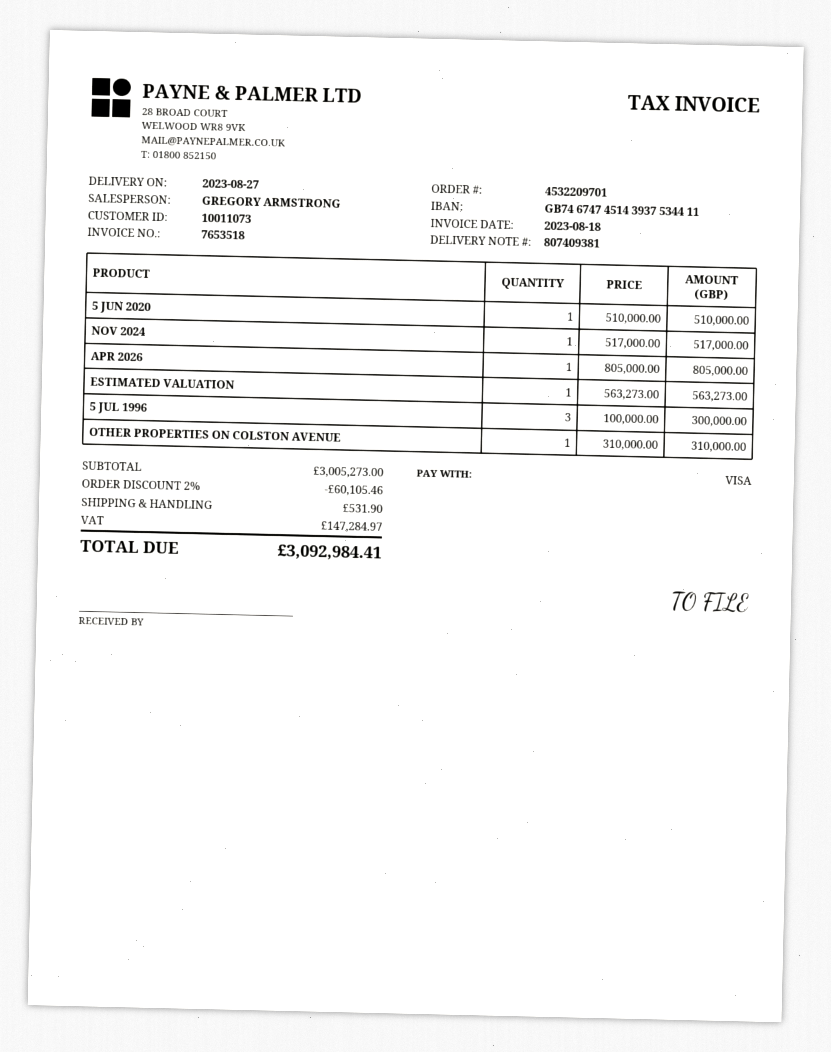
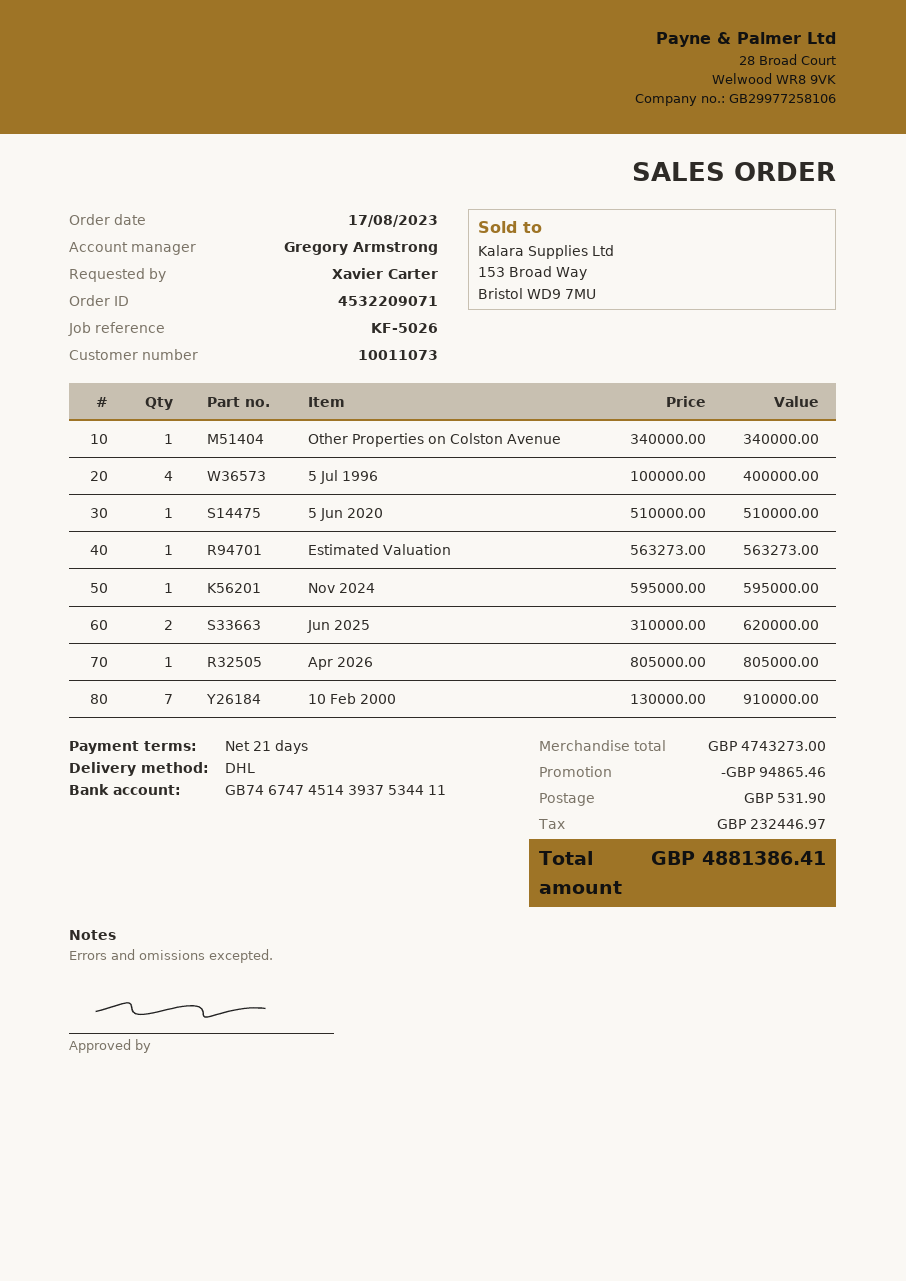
order number: 4532209701 -> 4532209071
NOV 2024: 1 x 517000.00 = 517000.00 -> 1 x 595000.00 = 595000.00
5 JUL 1996: 3 x 100000.00 = 300000.00 -> 4 x 100000.00 = 400000.00
OTHER PROPERTIES ON COLSTON AVENUE: 1 x 310000.00 = 310000.00 -> 1 x 340000.00 = 340000.00
Jun 2025: none -> 2 x 310000.00 = 620000.00
10 Feb 2000: none -> 7 x 130000.00 = 910000.00
subtotal: 3005273.00 -> 4743273.00
discount: 60105.46 -> 94865.46
tax: 147284.97 -> 232446.97
total: 3092984.41 -> 4881386.41

